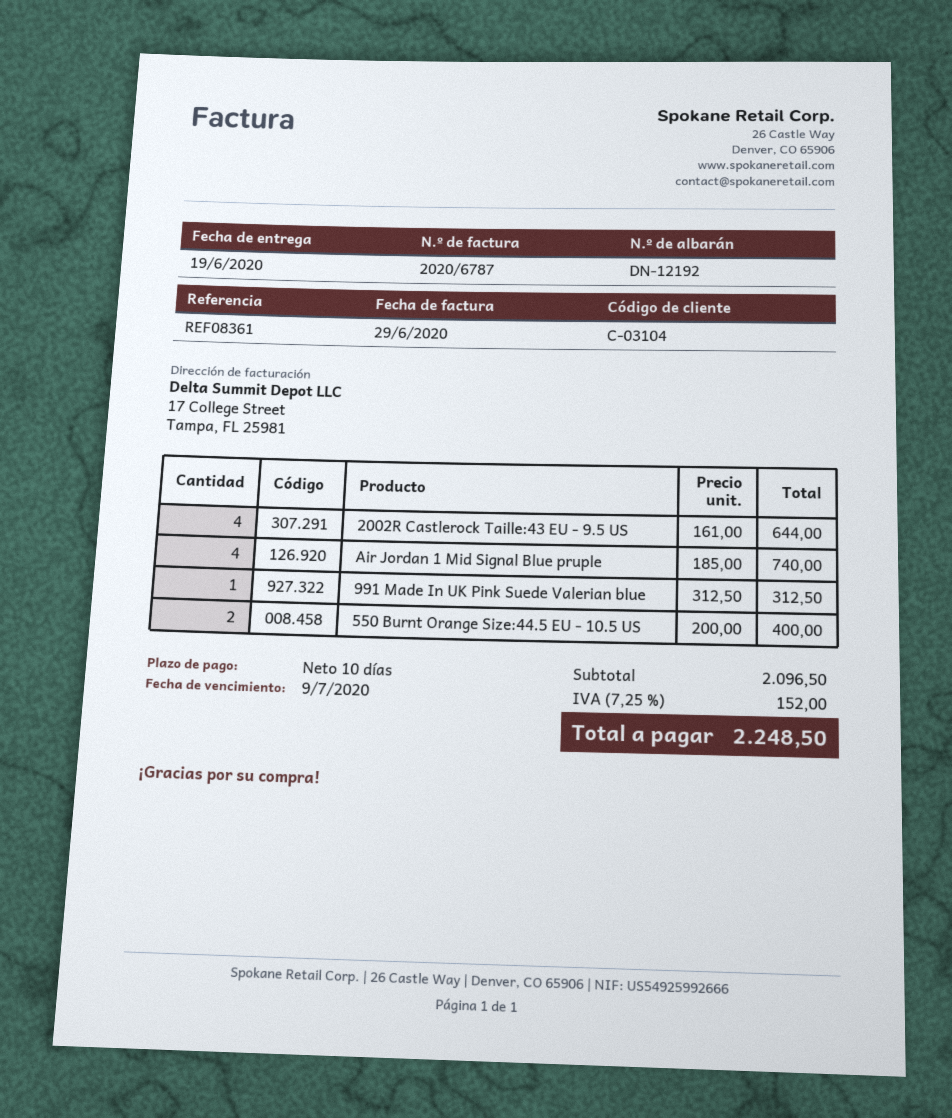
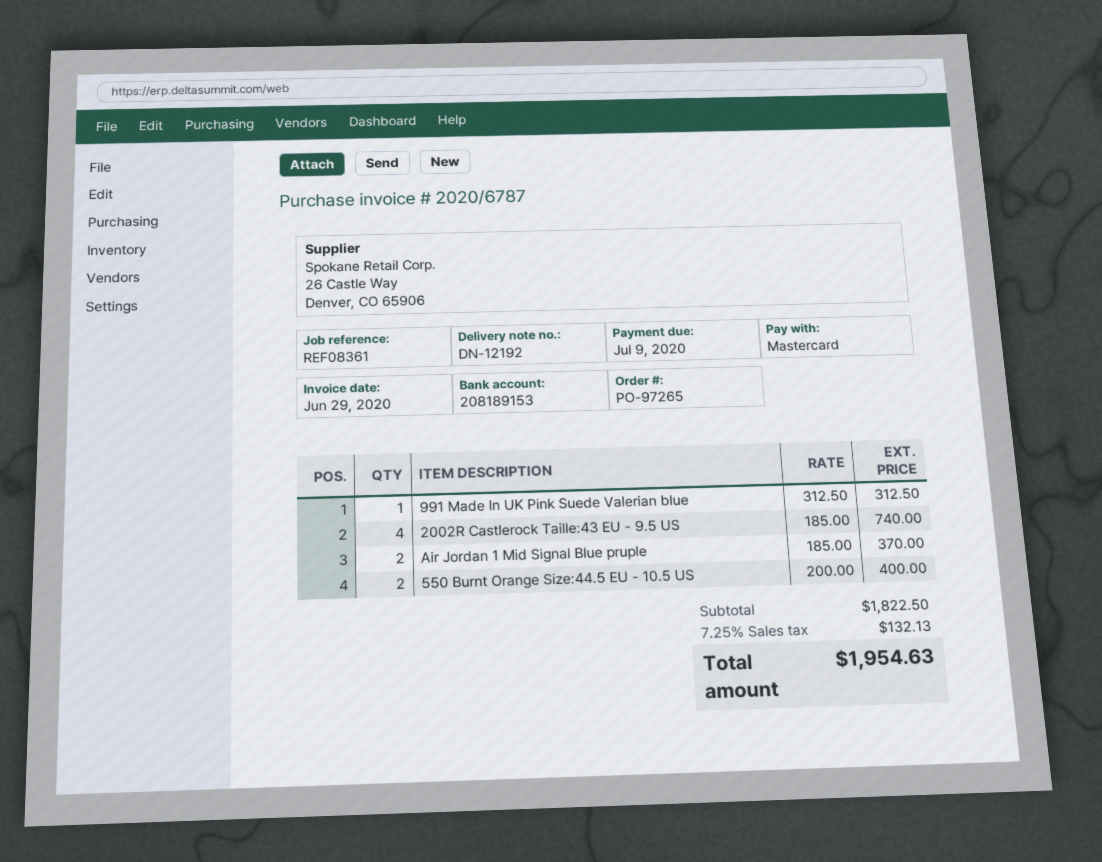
2002R Castlerock Taille:43 EU - 9.5 US: 4 x 161.00 = 644.00 -> 4 x 185.00 = 740.00
Air Jordan 1 Mid Signal Blue pruple: 4 x 185.00 = 740.00 -> 2 x 185.00 = 370.00
subtotal: 2096.50 -> 1822.50
tax: 7.25% = 152.00 -> 7.25% = 132.13
total: 2248.50 -> 1954.63

